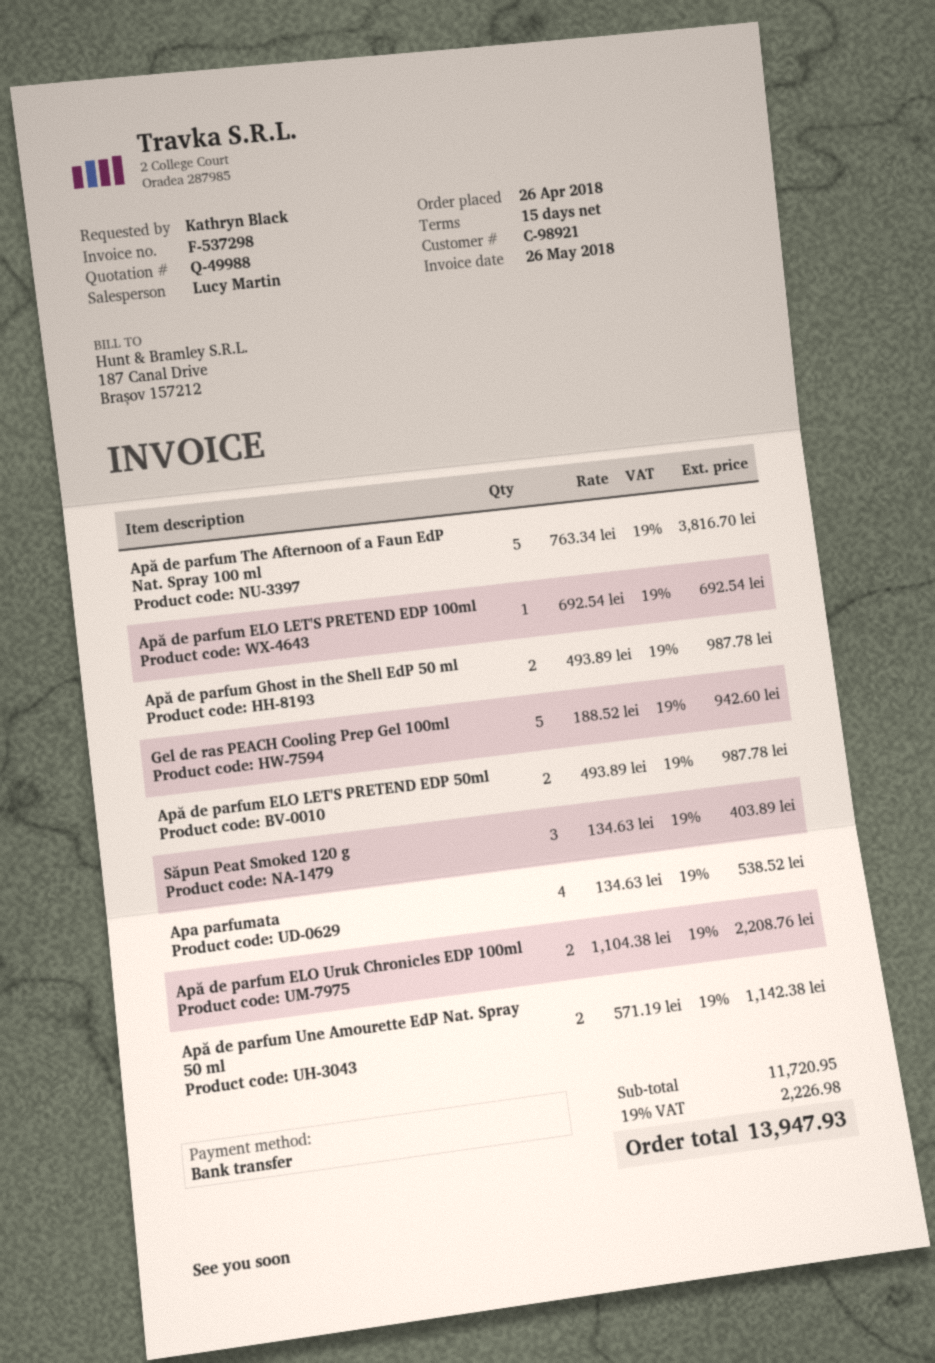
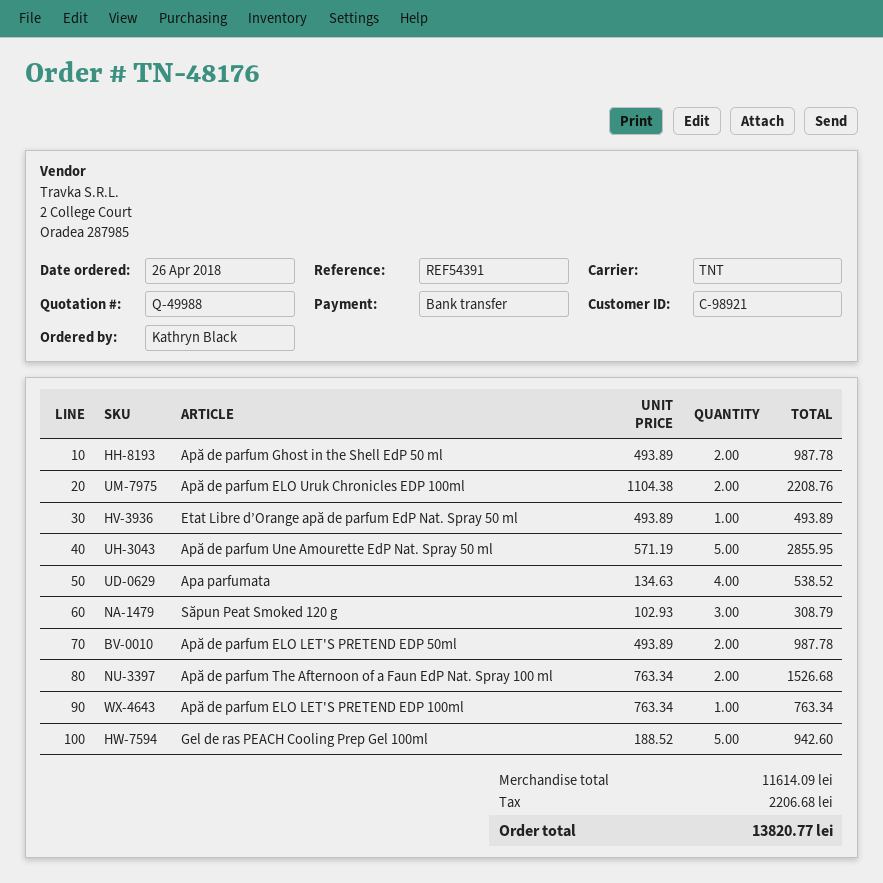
Apă de parfum The Afternoon of a Faun EdP Nat. Spray 100 ml: 5 x 763.34 = 3816.70 -> 2 x 763.34 = 1526.68
Apă de parfum ELO LET'S PRETEND EDP 100ml: 1 x 692.54 = 692.54 -> 1 x 763.34 = 763.34
Săpun Peat Smoked 120 g: 3 x 134.63 = 403.89 -> 3 x 102.93 = 308.79
Apă de parfum Une Amourette EdP Nat. Spray 50 ml: 2 x 571.19 = 1142.38 -> 5 x 571.19 = 2855.95
Etat Libre d’Orange apă de parfum EdP Nat. Spray 50 ml: none -> 1 x 493.89 = 493.89
subtotal: 11720.95 -> 11614.09
tax: 2226.98 -> 2206.68
total: 13947.93 -> 13820.77

